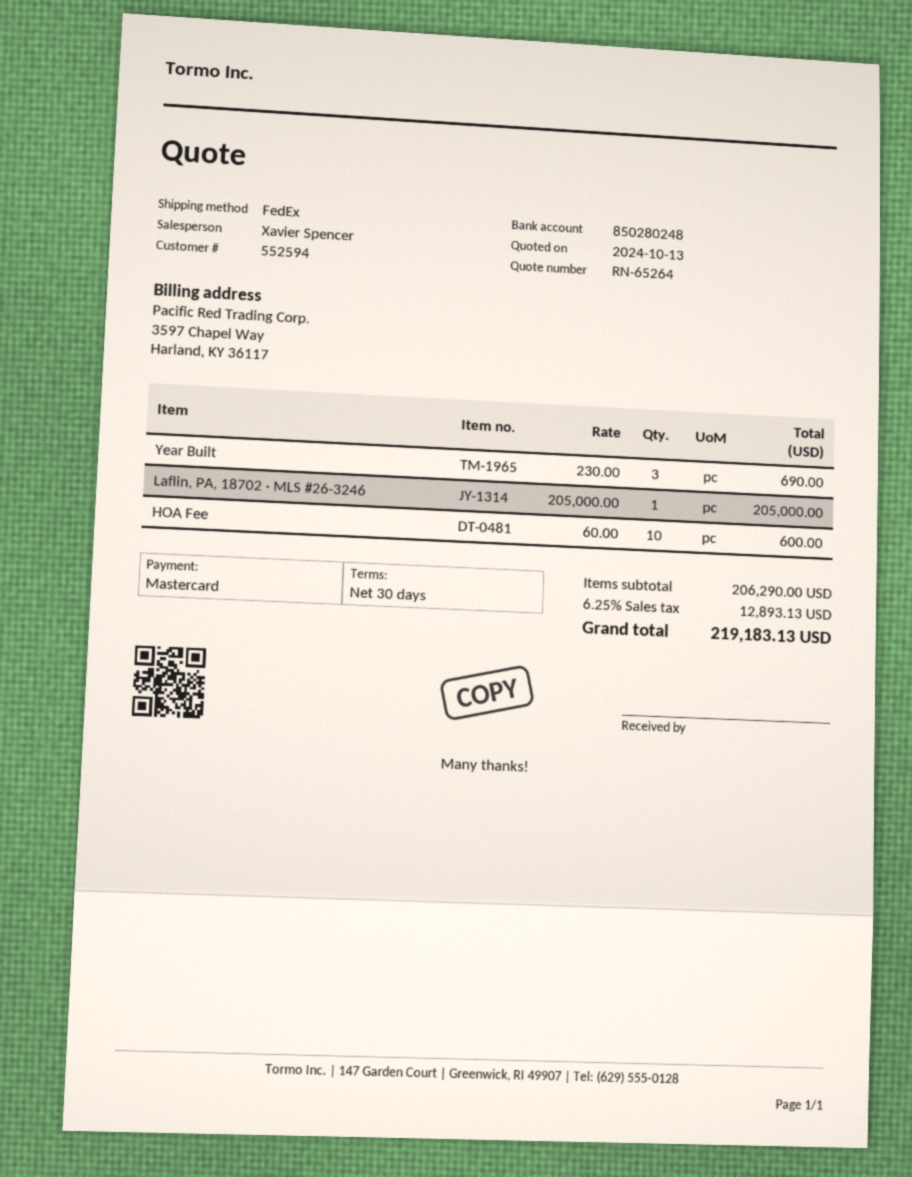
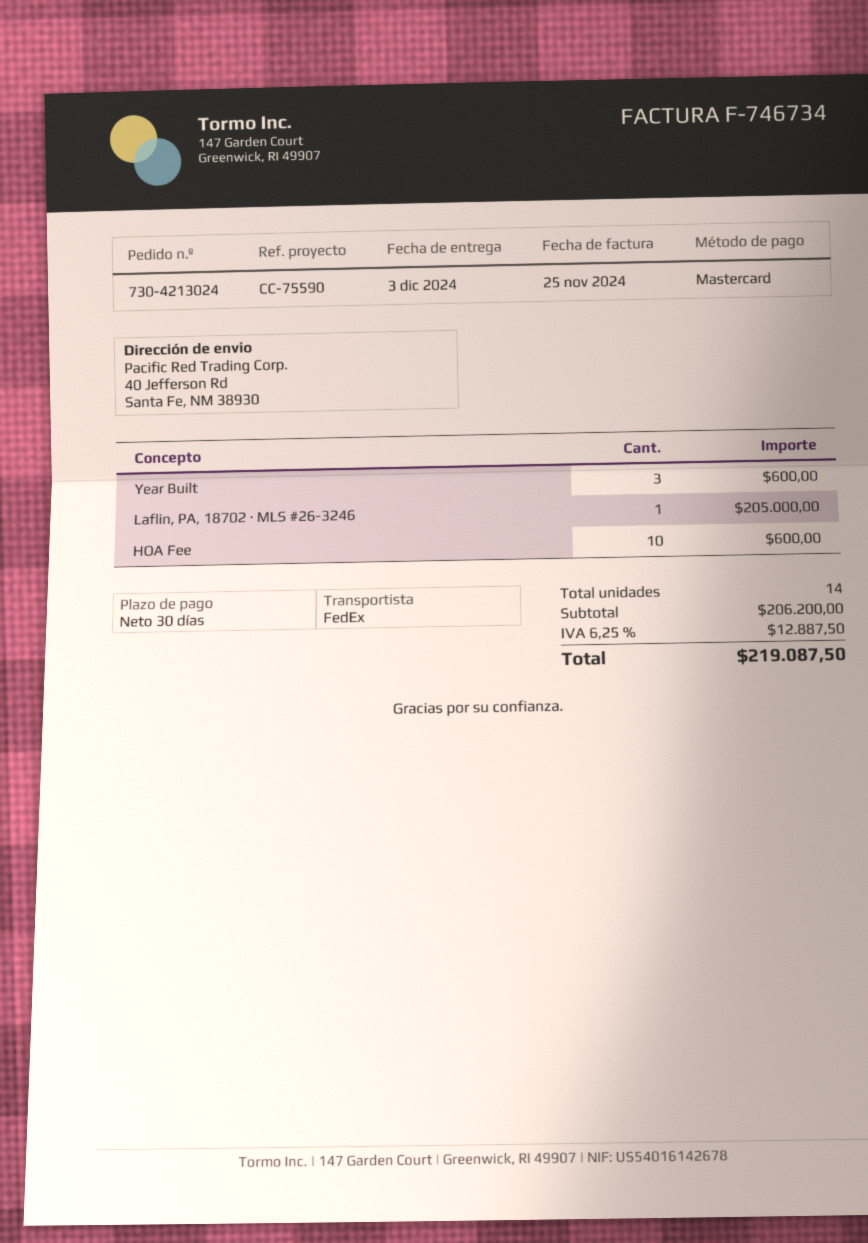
Year Built: 3 for 690.00 -> 3 for 600.00
subtotal: 206290.00 -> 206200.00
tax: 6.25% = 12893.13 -> 6.25% = 12887.50
total: 219183.13 -> 219087.50

